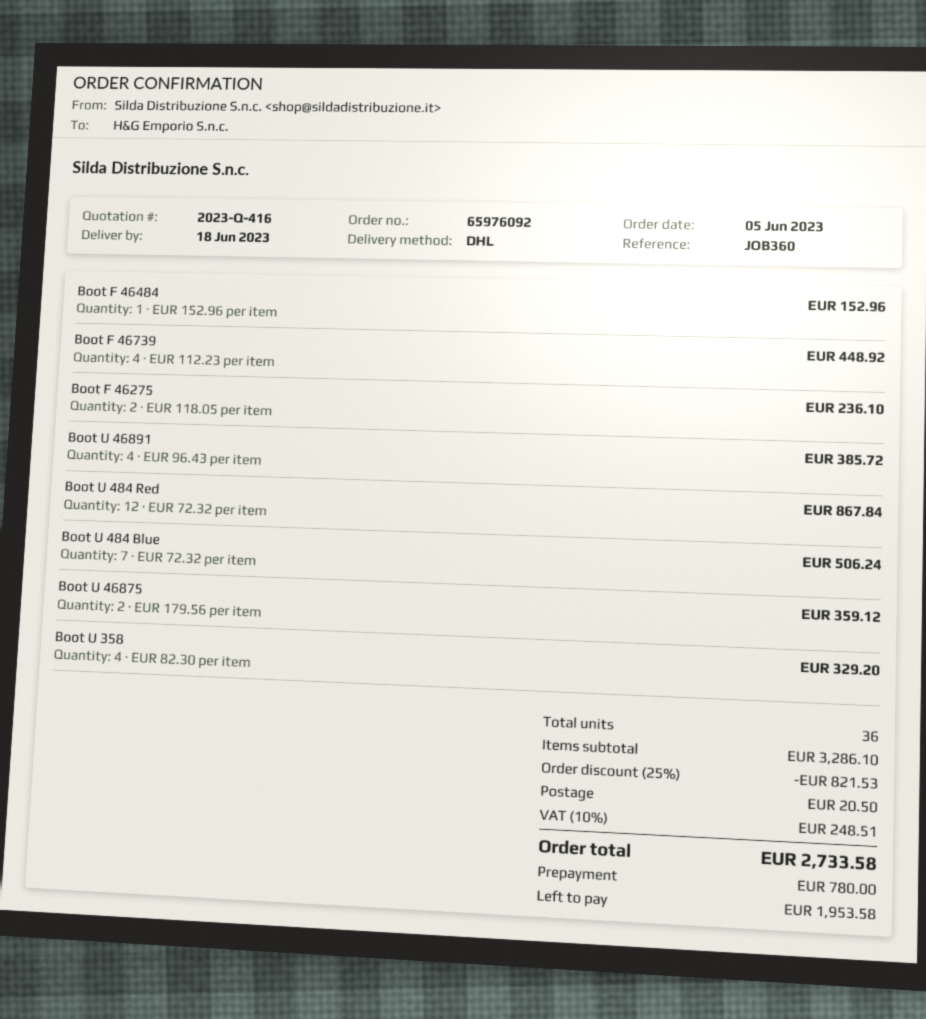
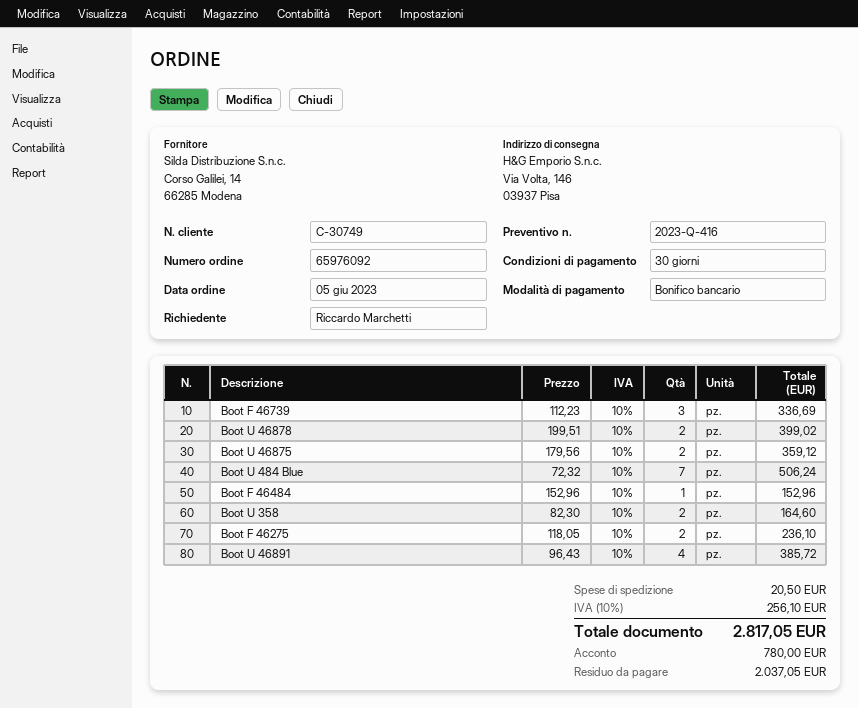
Boot F 46739: 4 x 112.23 = 448.92 -> 3 x 112.23 = 336.69
Boot U 484 Red: 12 x 72.32 = 867.84 -> none
Boot U 358: 4 x 82.30 = 329.20 -> 2 x 82.30 = 164.60
Boot U 46878: none -> 2 x 199.51 = 399.02
discount: 25% = 821.53 -> none
tax: 10% = 248.51 -> 10% = 256.10
total: 2733.58 -> 2817.05
balance: 1953.58 -> 2037.05

